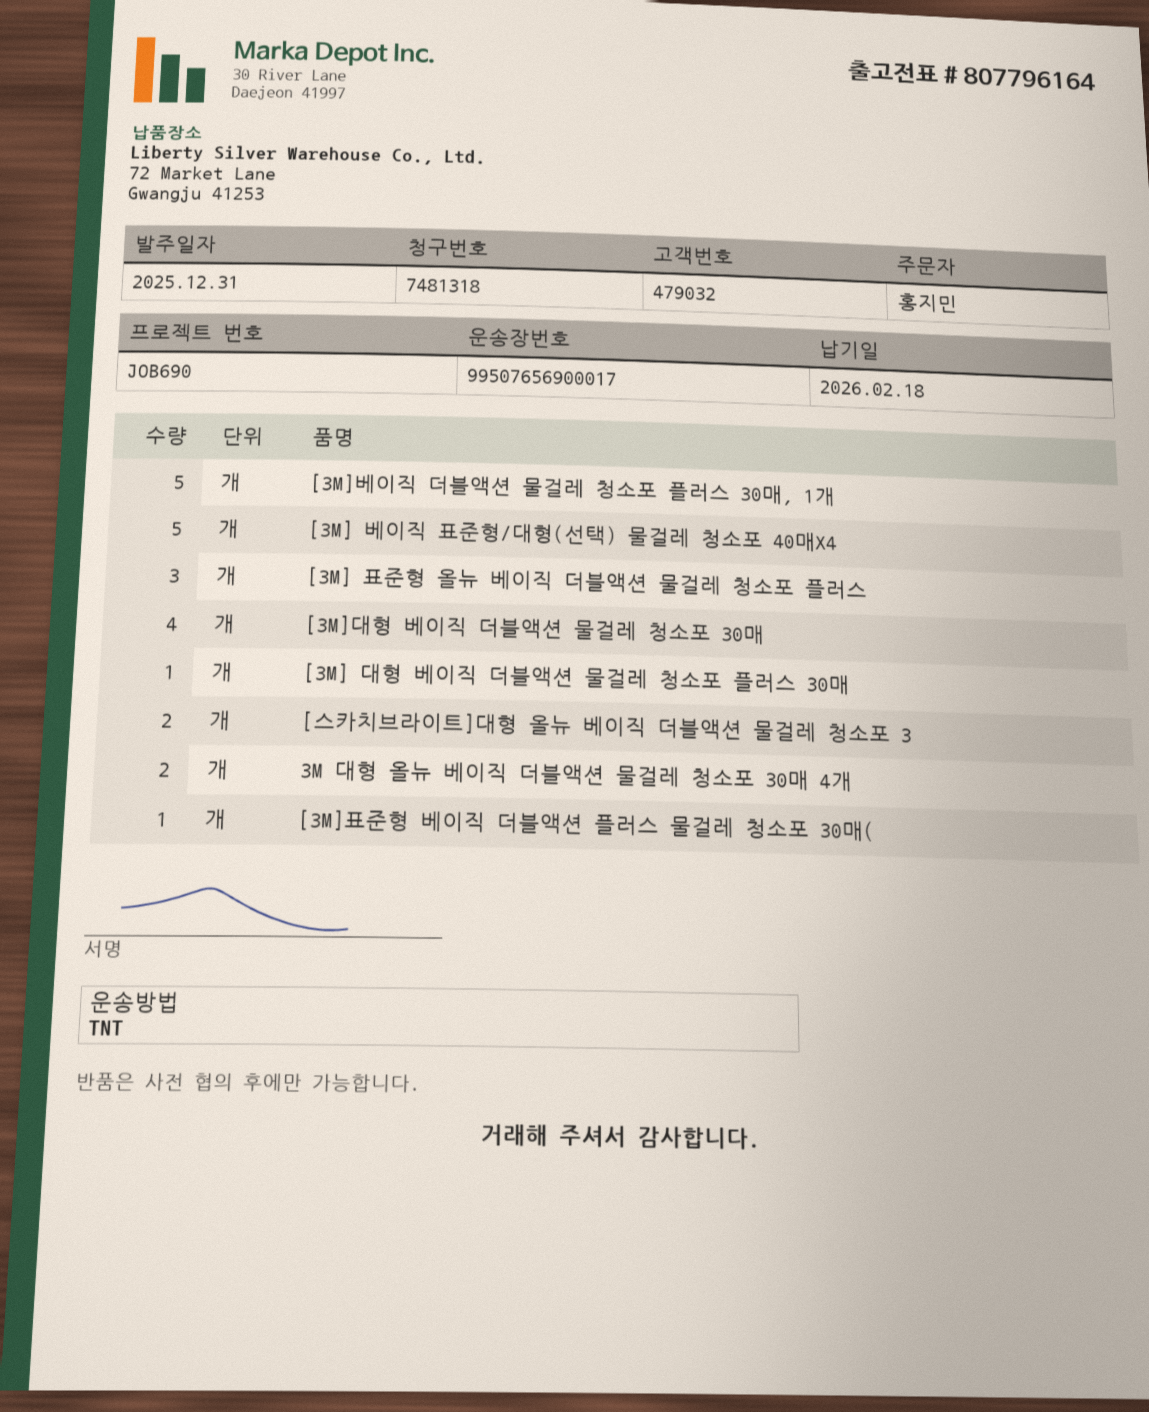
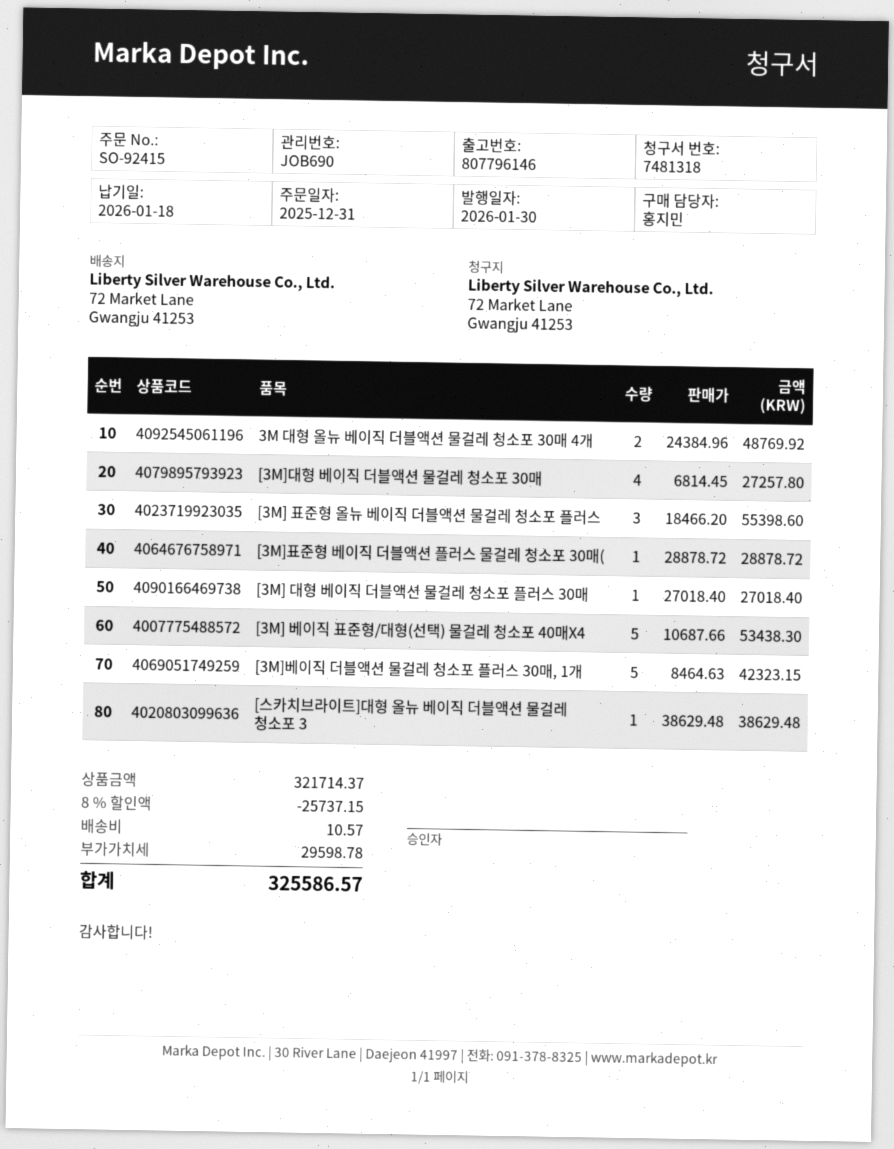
delivery note number: 807796164 -> 807796146
delivery date: 2026-02-18 -> 2026-01-18
[스카치브라이트]대형 올뉴 베이직 더블액션 물걸레 청소포 3: 2 -> 1

